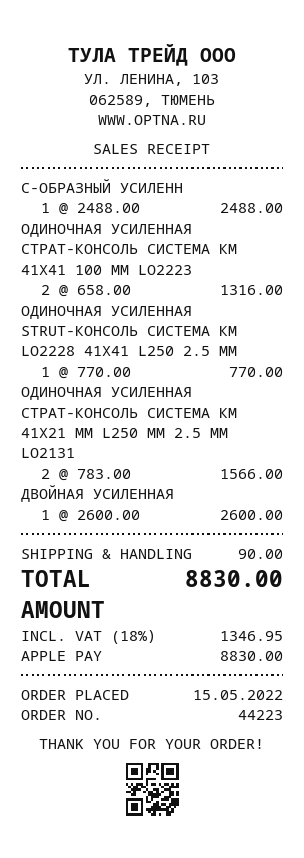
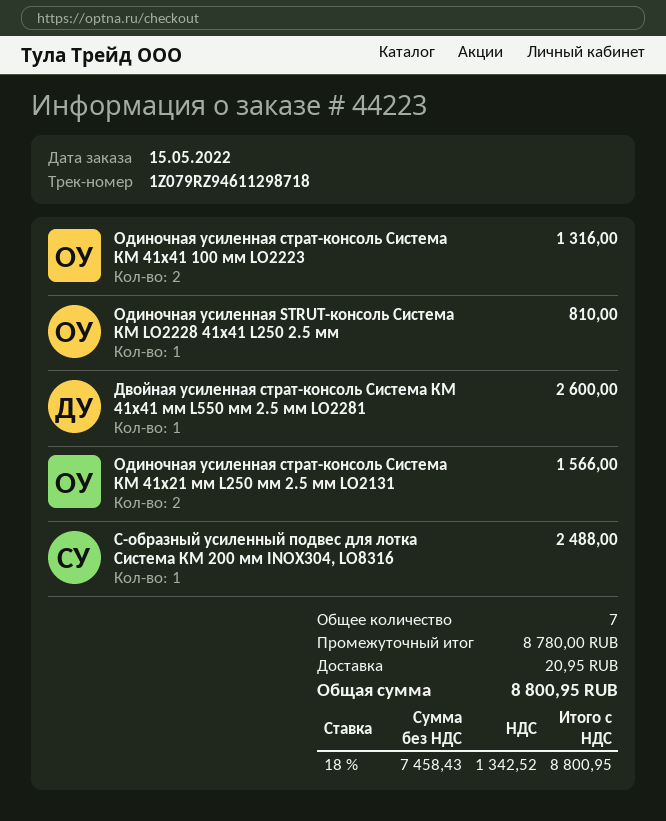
ОДИНОЧНАЯ УСИЛЕННАЯ STRUT-КОНСОЛЬ СИСТЕМА КМ LO2228 41Х41 L250 2.5 ММ: 1 for 770.00 -> 1 for 810.00
shipping: 90.00 -> 20.95
tax: 18% = 1346.95 -> 18% = 1342.52
total: 8830.00 -> 8800.95

